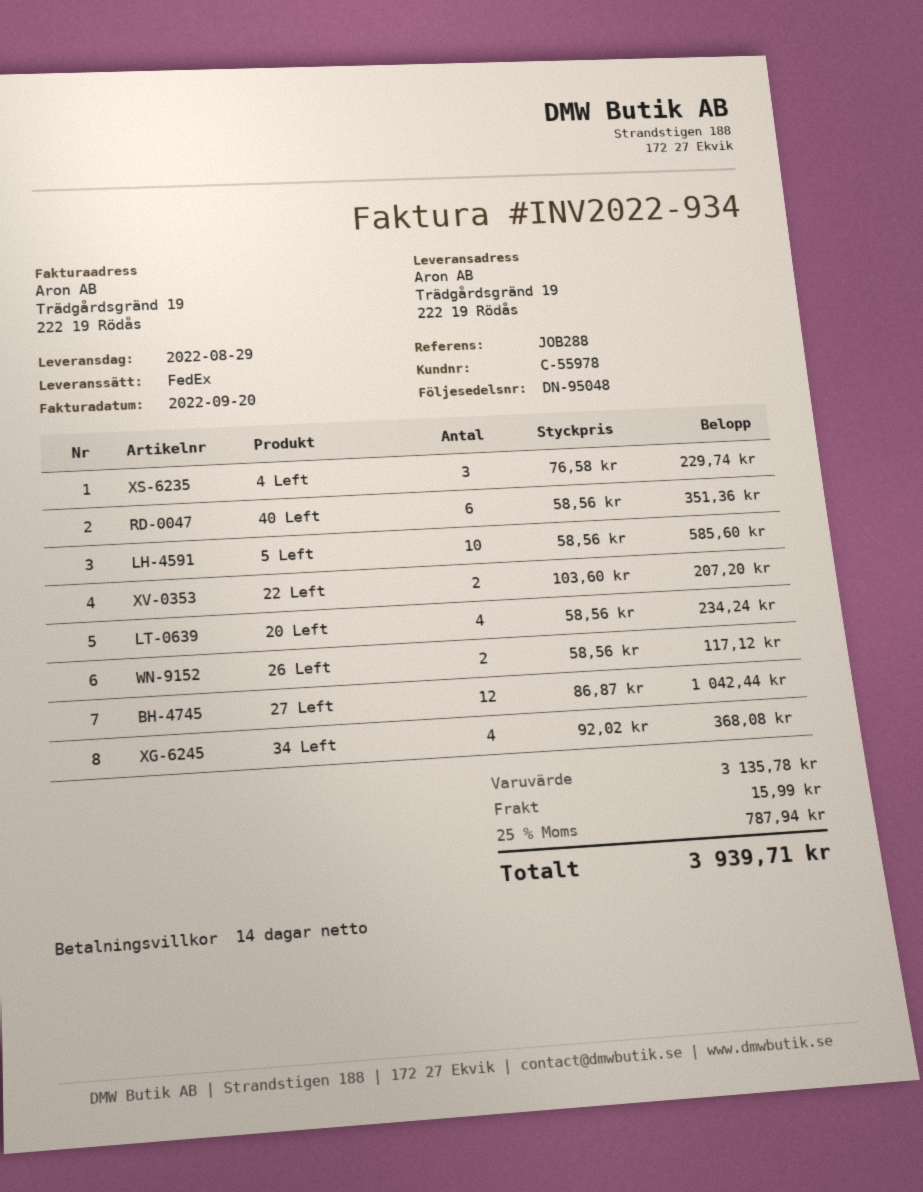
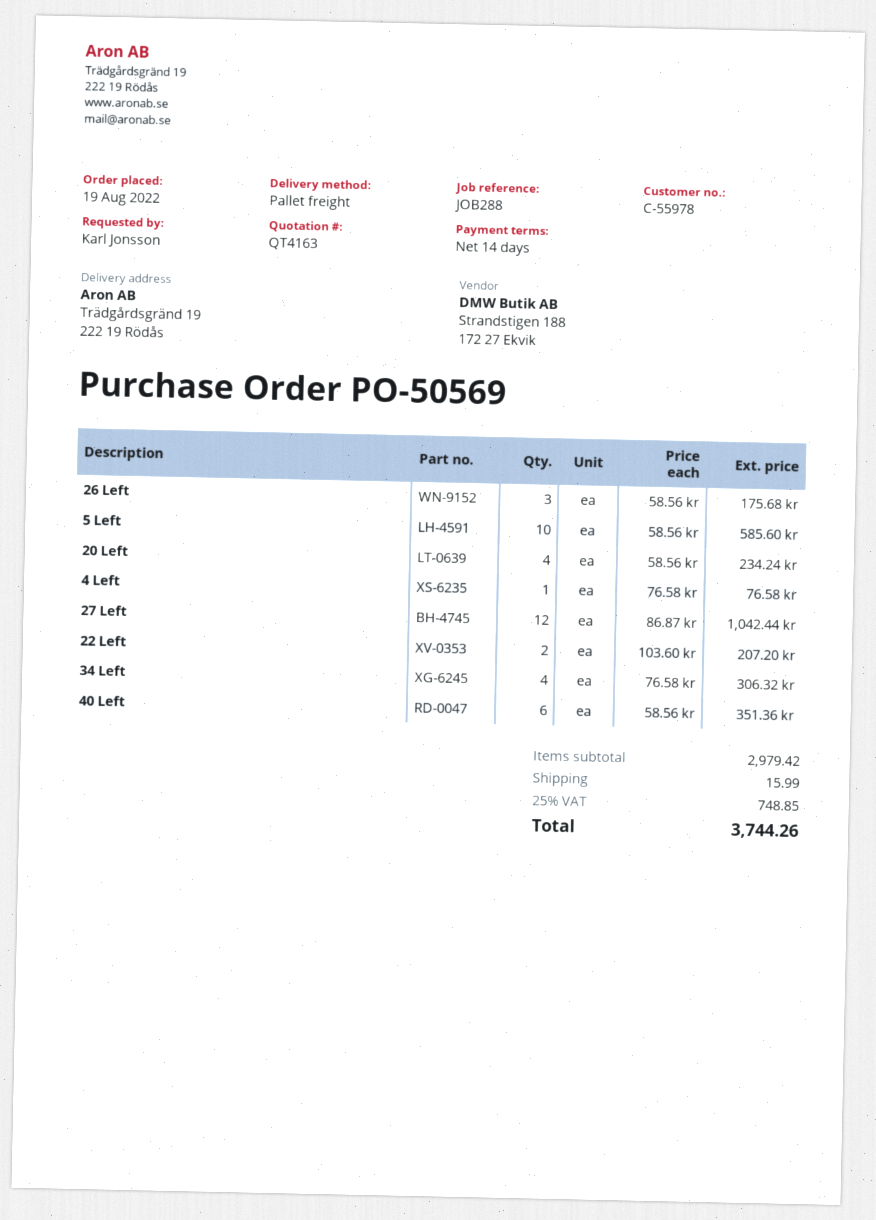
shipping method: FedEx -> pallet freight
4 Left: 3 x 76.58 = 229.74 -> 1 x 76.58 = 76.58
26 Left: 2 x 58.56 = 117.12 -> 3 x 58.56 = 175.68
34 Left: 4 x 92.02 = 368.08 -> 4 x 76.58 = 306.32
subtotal: 3135.78 -> 2979.42
tax: 25% = 787.94 -> 25% = 748.85
total: 3939.71 -> 3744.26

